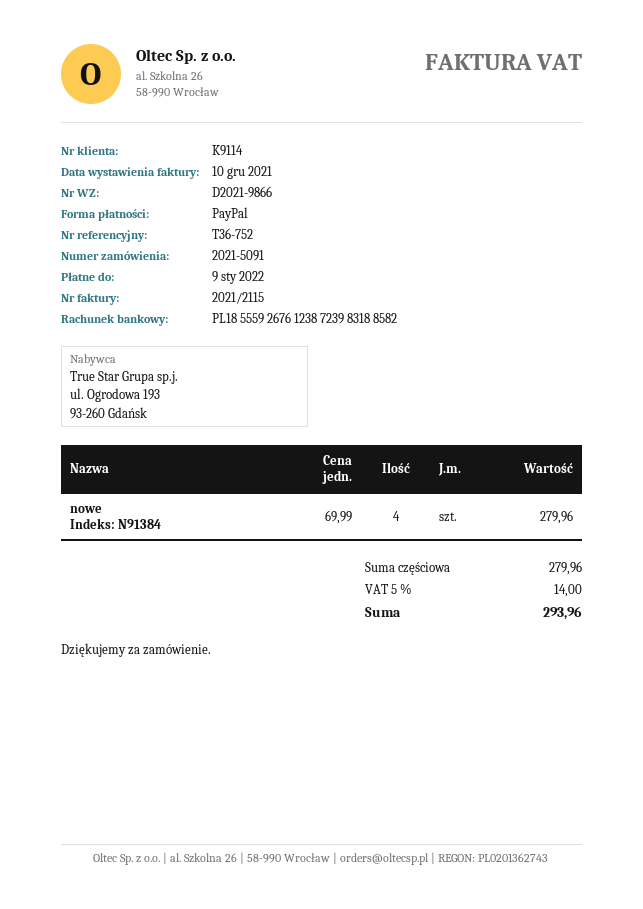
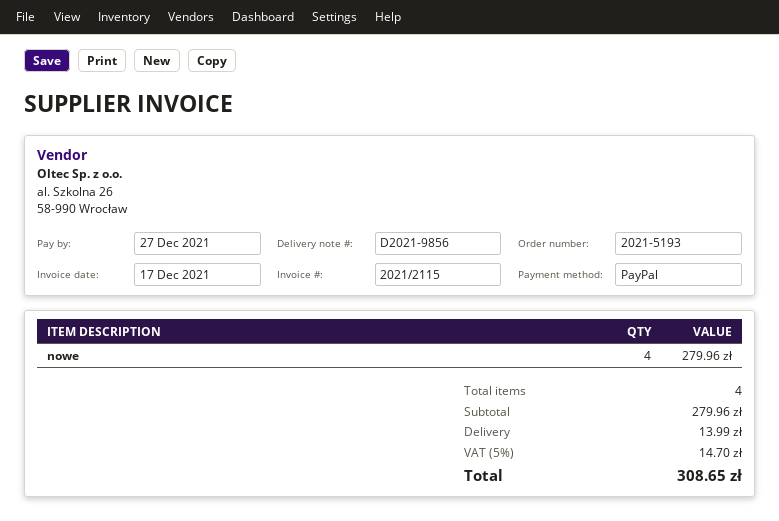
order number: 2021-5091 -> 2021-5193
delivery note number: D2021-9866 -> D2021-9856
invoice date: 2021-12-10 -> 2021-12-17
due date: 2022-01-09 -> 2021-12-27
shipping: none -> 13.99
tax: 5% = 14.00 -> 5% = 14.70
total: 293.96 -> 308.65

